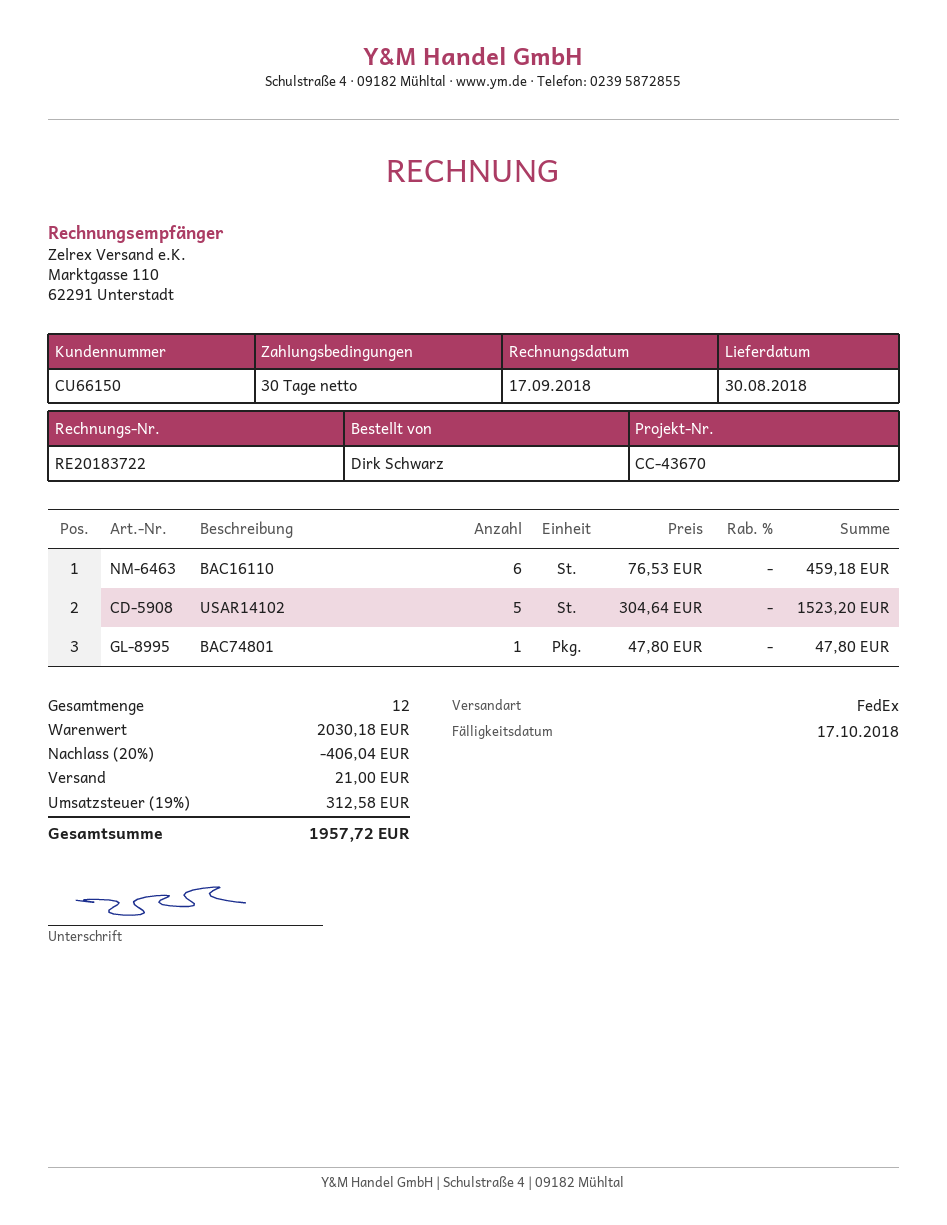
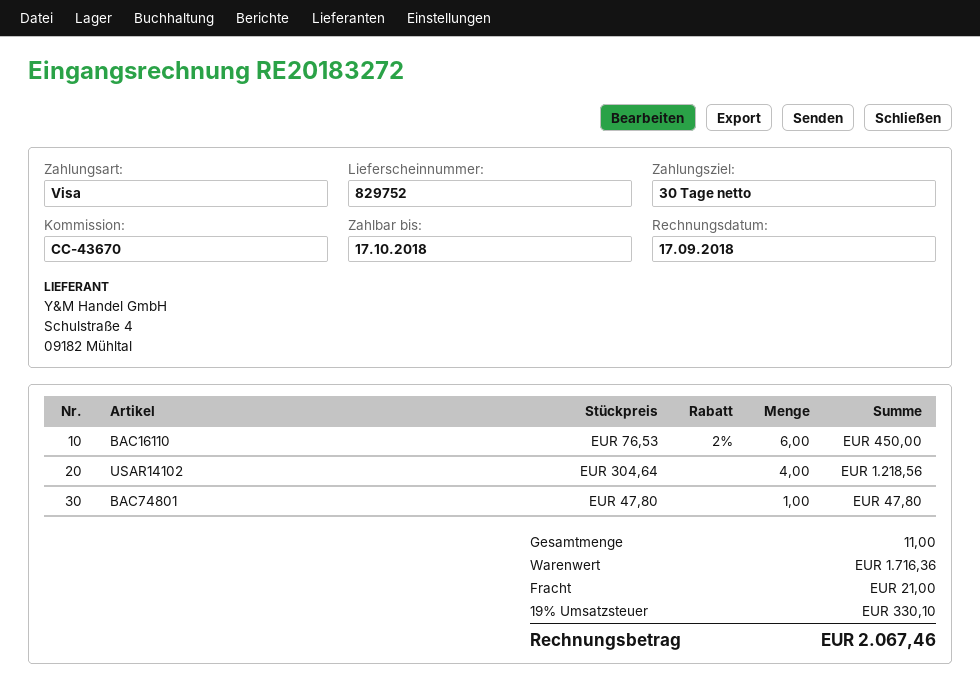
invoice number: RE20183722 -> RE20183272
BAC16110: 6 x 76.53 = 459.18 -> 6 x 76.53 - 2% = 450.00
USAR14102: 5 x 304.64 = 1523.20 -> 4 x 304.64 = 1218.56
total quantity: 12 -> 11
subtotal: 2030.18 -> 1716.36
discount: 20% = 406.04 -> none
tax: 19% = 312.58 -> 19% = 330.10
total: 1957.72 -> 2067.46

